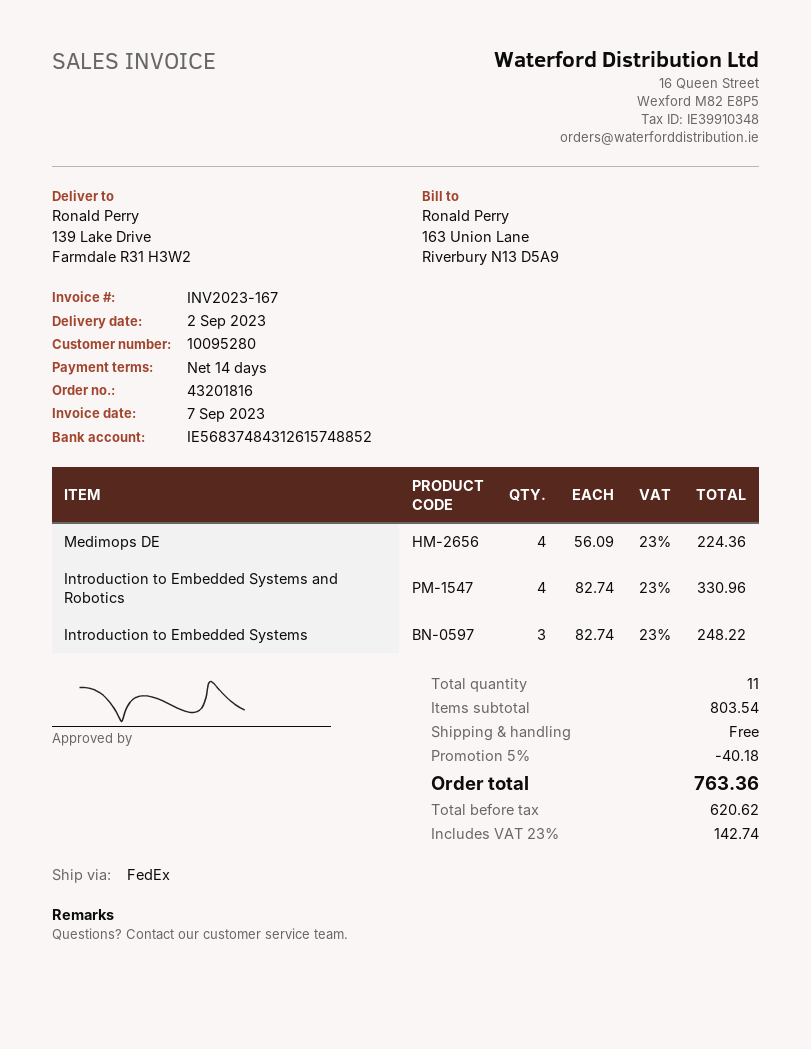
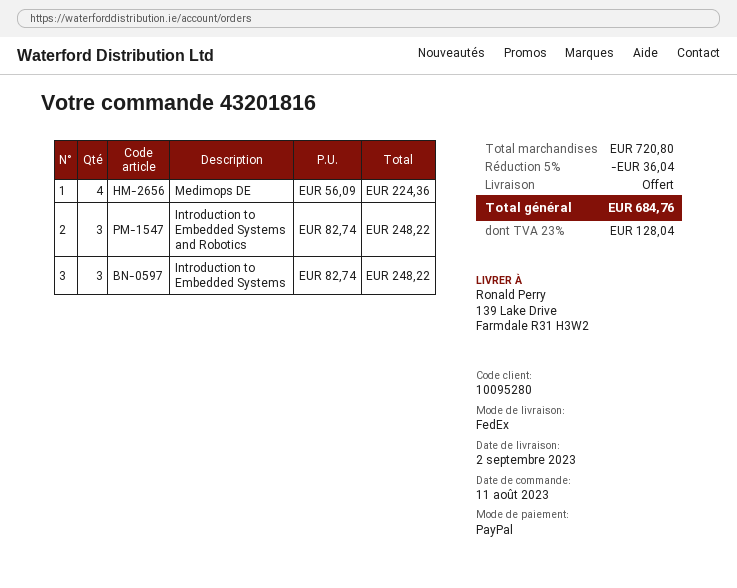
Introduction to Embedded Systems and Robotics: 4 x 82.74 = 330.96 -> 3 x 82.74 = 248.22
subtotal: 803.54 -> 720.80
discount: 5% = 40.18 -> 5% = 36.04
tax: 23% = 142.74 -> 23% = 128.04
total: 763.36 -> 684.76

